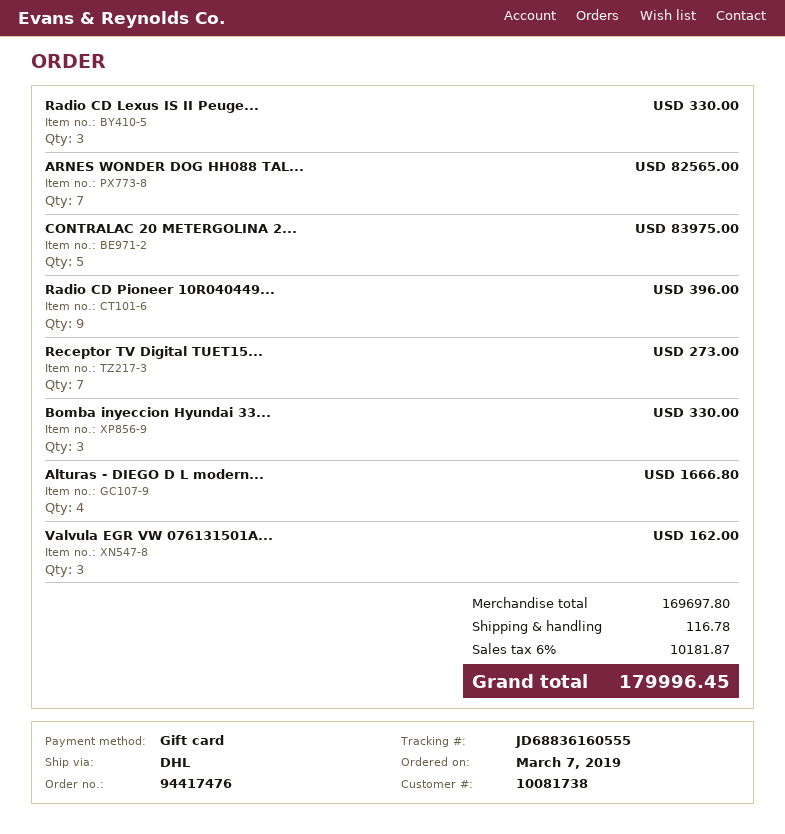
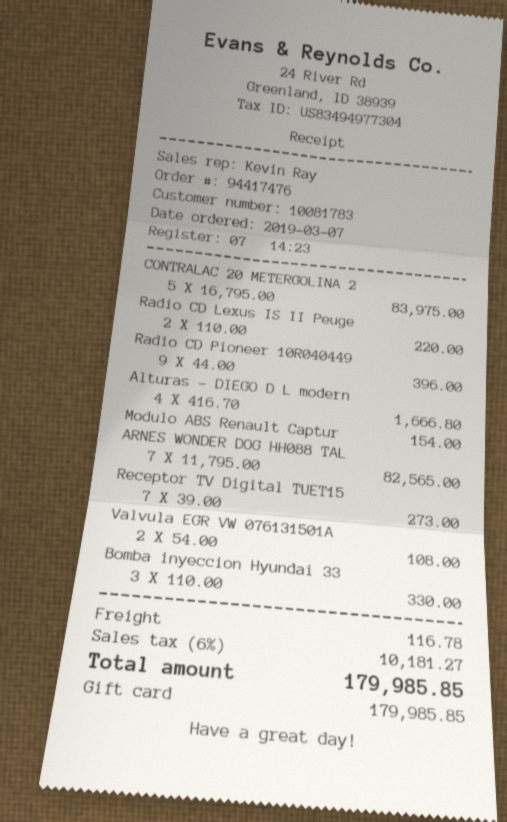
customer number: 10081738 -> 10081783
Radio CD Lexus IS II Peuge...: 3 for 330.00 -> 2 for 220.00
Valvula EGR VW 076131501A...: 3 for 162.00 -> 2 for 108.00
Modulo ABS Renault Captur: none -> 1 for 154.00
tax: 6% = 10181.87 -> 6% = 10181.27
total: 179996.45 -> 179985.85

